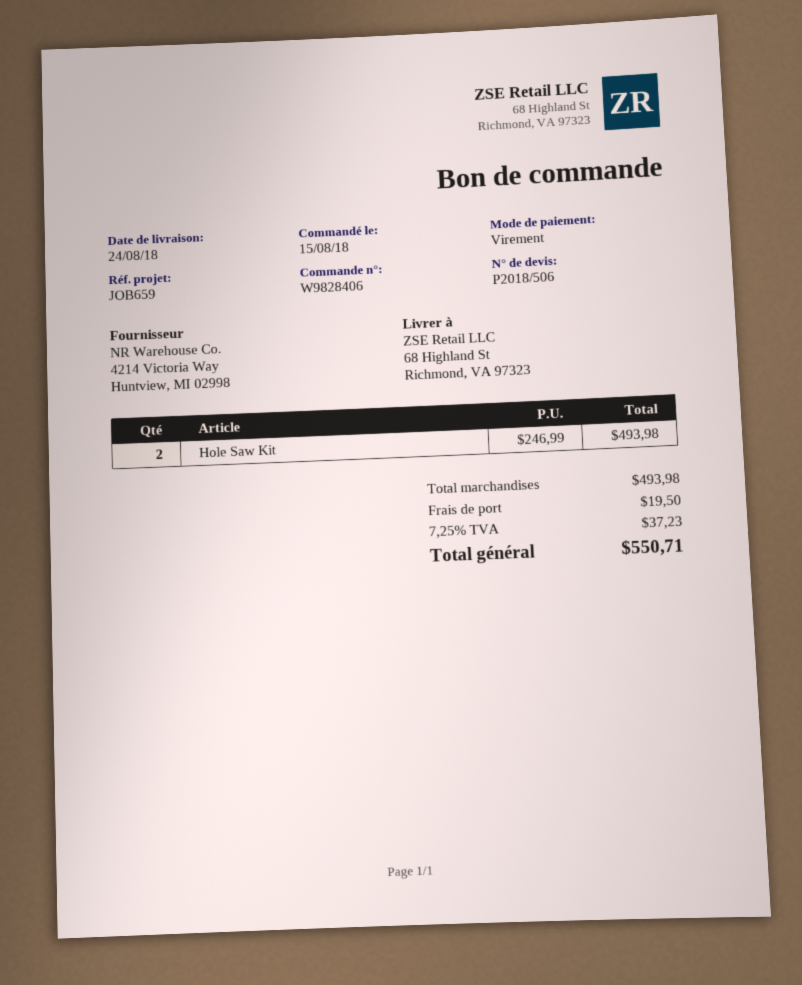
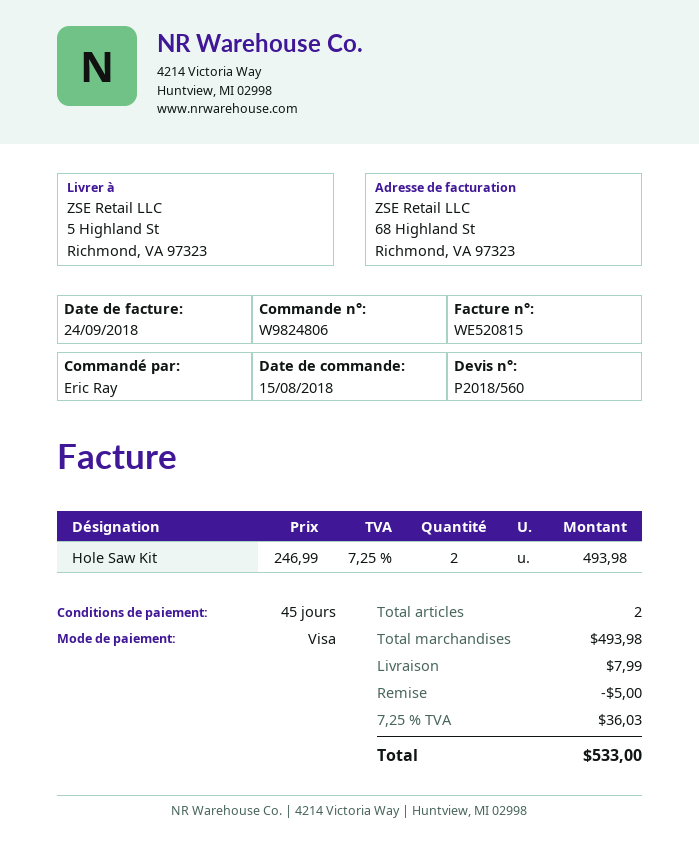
quote number: P2018/506 -> P2018/560
order number: W9828406 -> W9824806
payment method: bank transfer -> Visa
ship to: 68 Highland St, Richmond, VA 97323 -> 5 Highland St, Richmond, VA 97323
discount: none -> 5.00
shipping: 19.50 -> 7.99
tax: 7.25% = 37.23 -> 7.25% = 36.03
total: 550.71 -> 533.00

